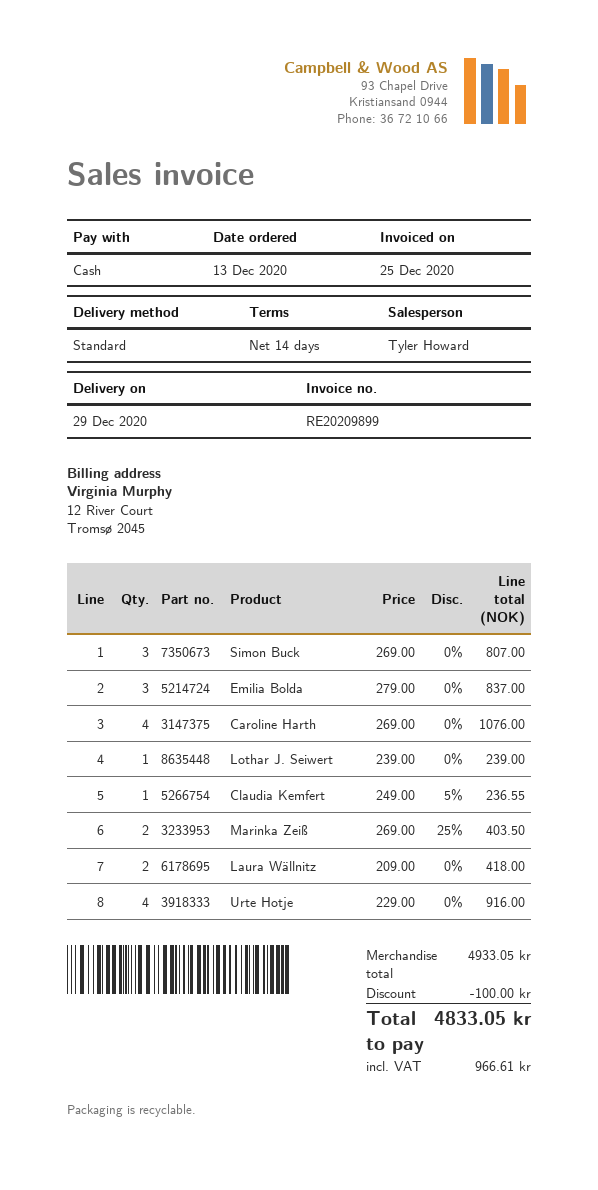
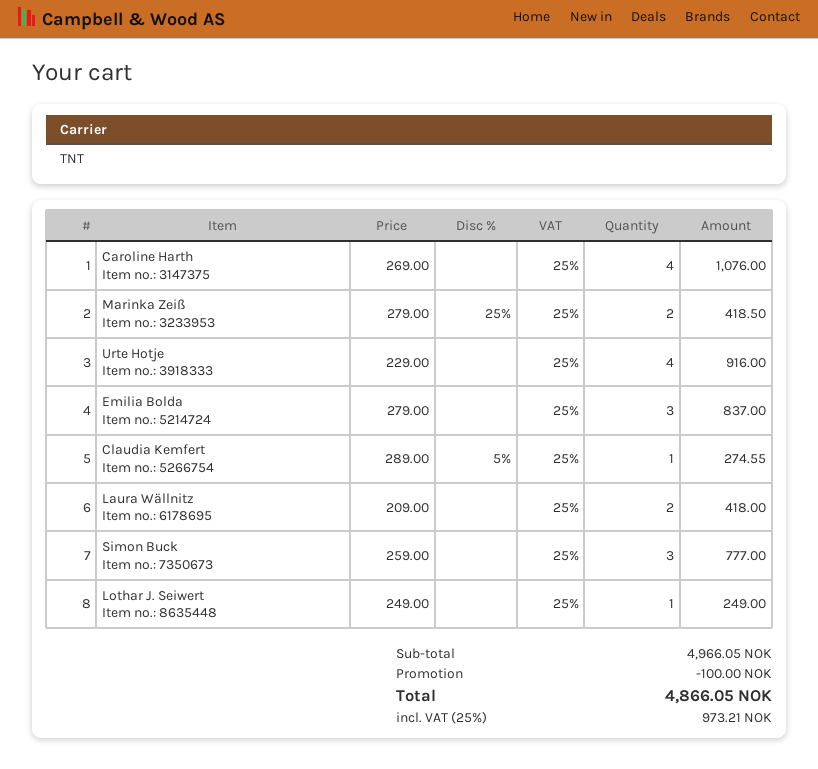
shipping method: standard -> TNT
Simon Buck: 3 x 269.00 = 807.00 -> 3 x 259.00 = 777.00
Lothar J. Seiwert: 1 x 239.00 = 239.00 -> 1 x 249.00 = 249.00
Claudia Kemfert: 1 x 249.00 - 5% = 236.55 -> 1 x 289.00 - 5% = 274.55
Marinka Zeiß: 2 x 269.00 - 25% = 403.50 -> 2 x 279.00 - 25% = 418.50
subtotal: 4933.05 -> 4966.05
tax: 966.61 -> 973.21
total: 4833.05 -> 4866.05

